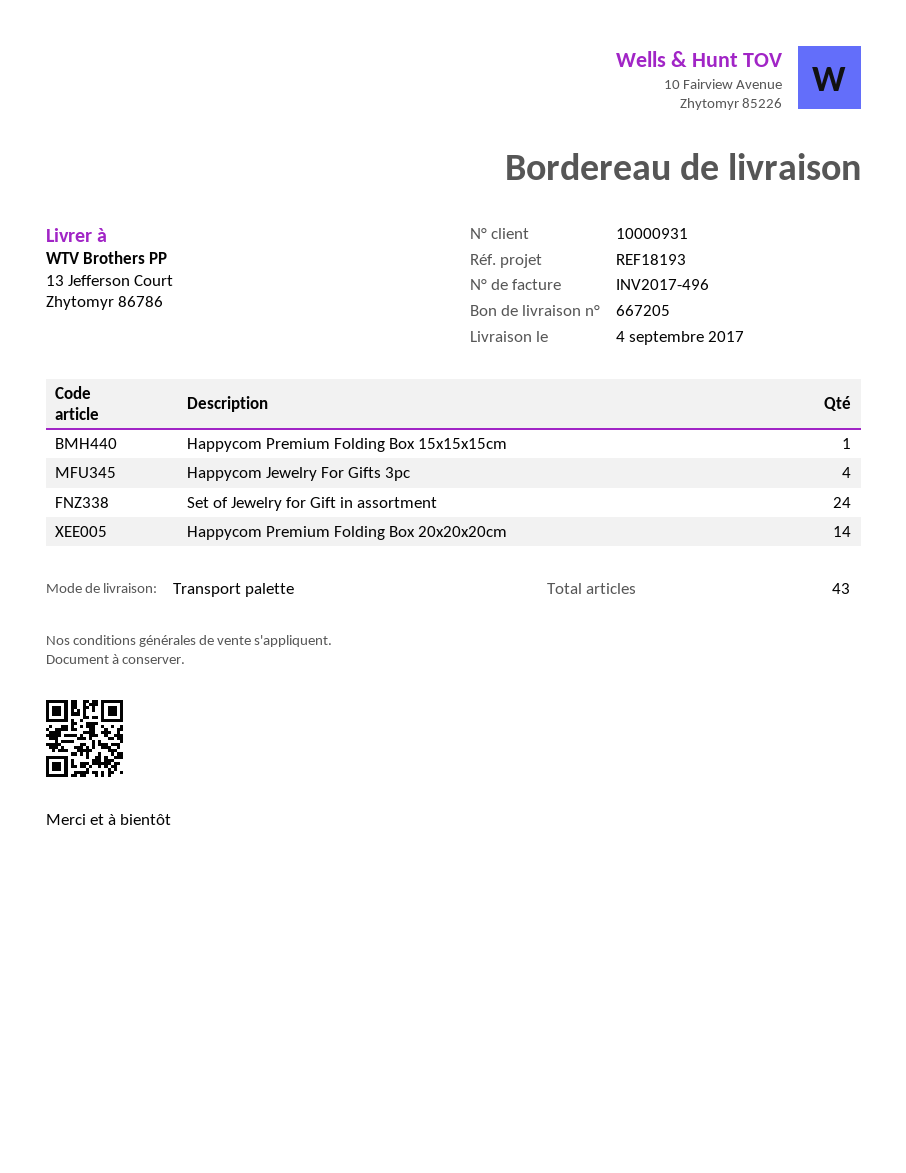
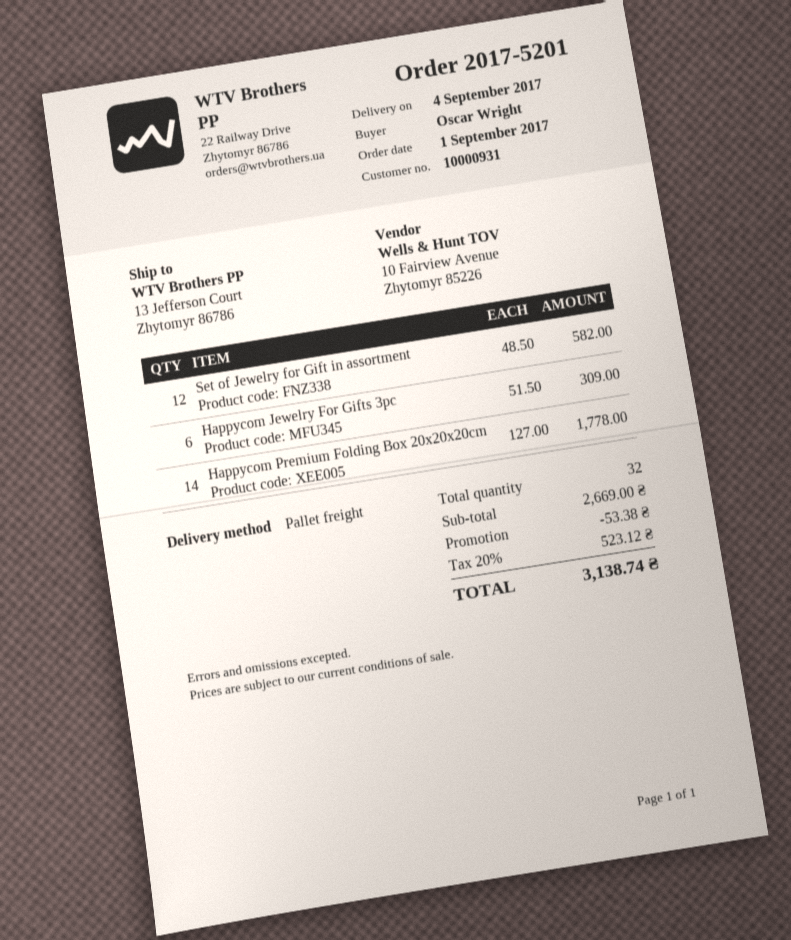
Happycom Premium Folding Box 15x15x15cm: 1 -> none
Happycom Jewelry For Gifts 3pc: 4 -> 6
Set of Jewelry for Gift in assortment: 24 -> 12
total quantity: 43 -> 32

